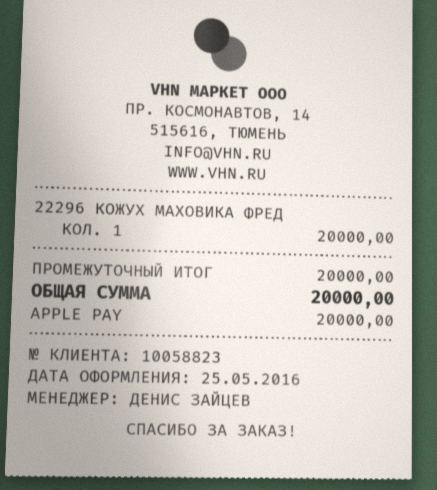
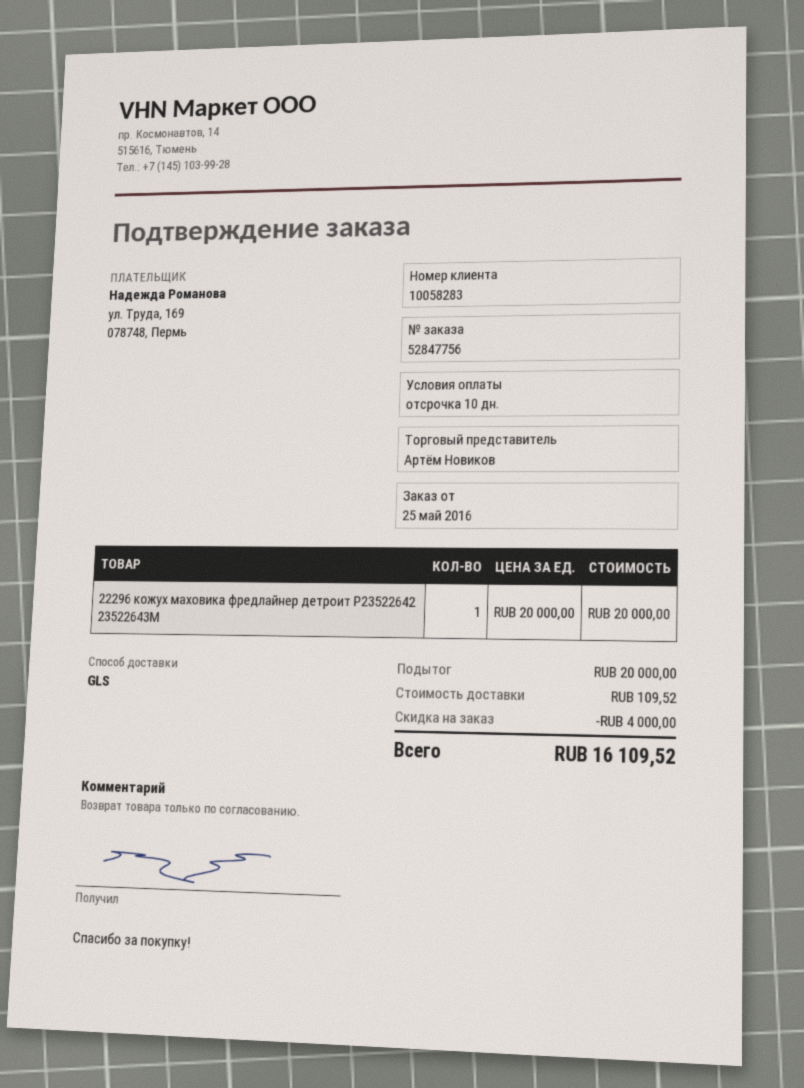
customer number: 10058823 -> 10058283
sales rep: ДЕНИС ЗАЙЦЕВ -> Артём Новиков
discount: none -> 4000.00
shipping: none -> 109.52
total: 20000.00 -> 16109.52

